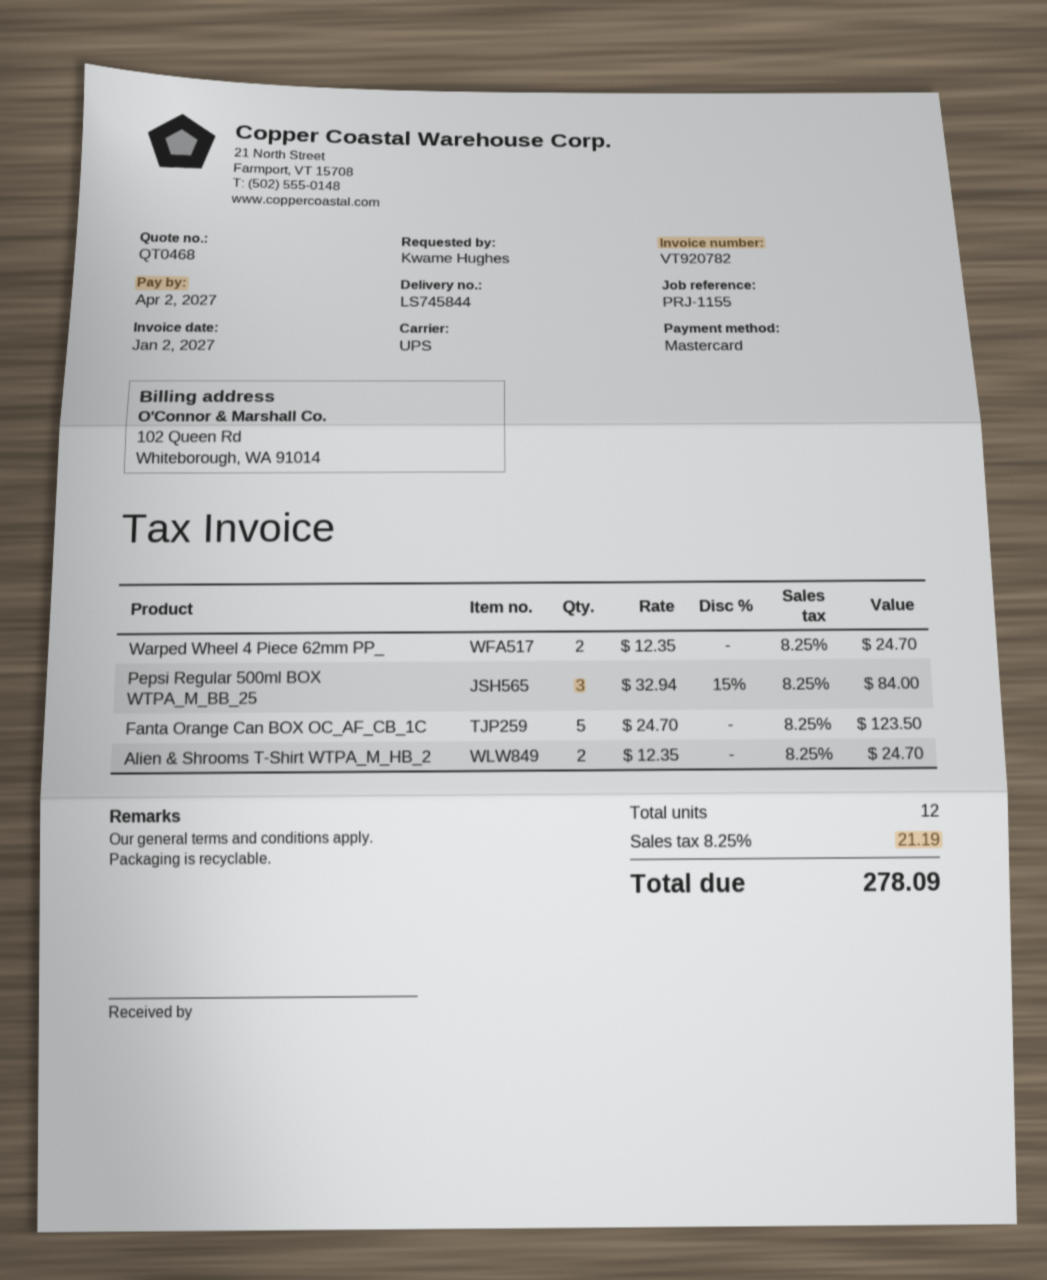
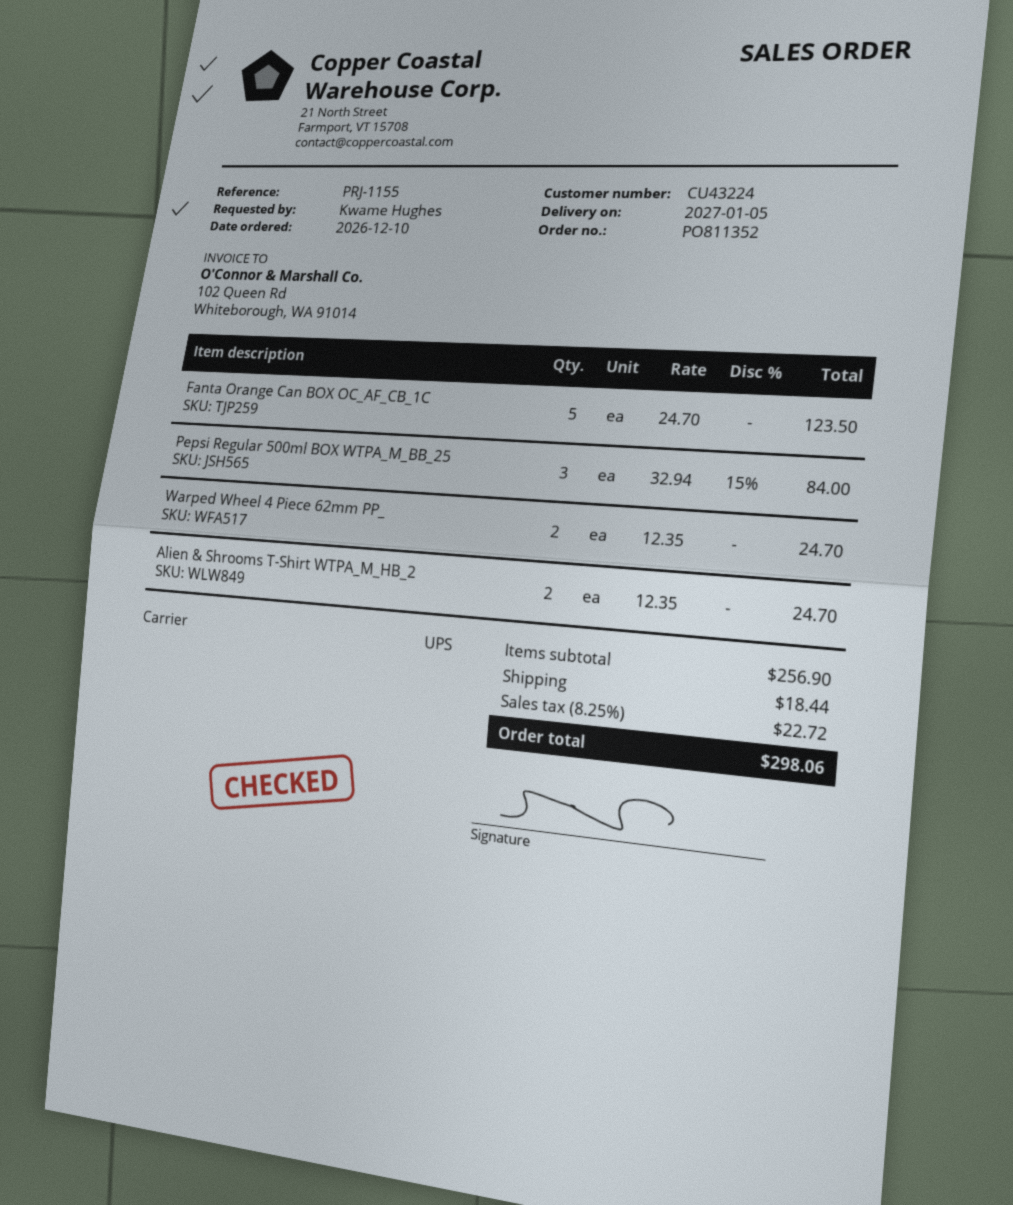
shipping: none -> 18.44
tax: 8.25% = 21.19 -> 8.25% = 22.72
total: 278.09 -> 298.06

